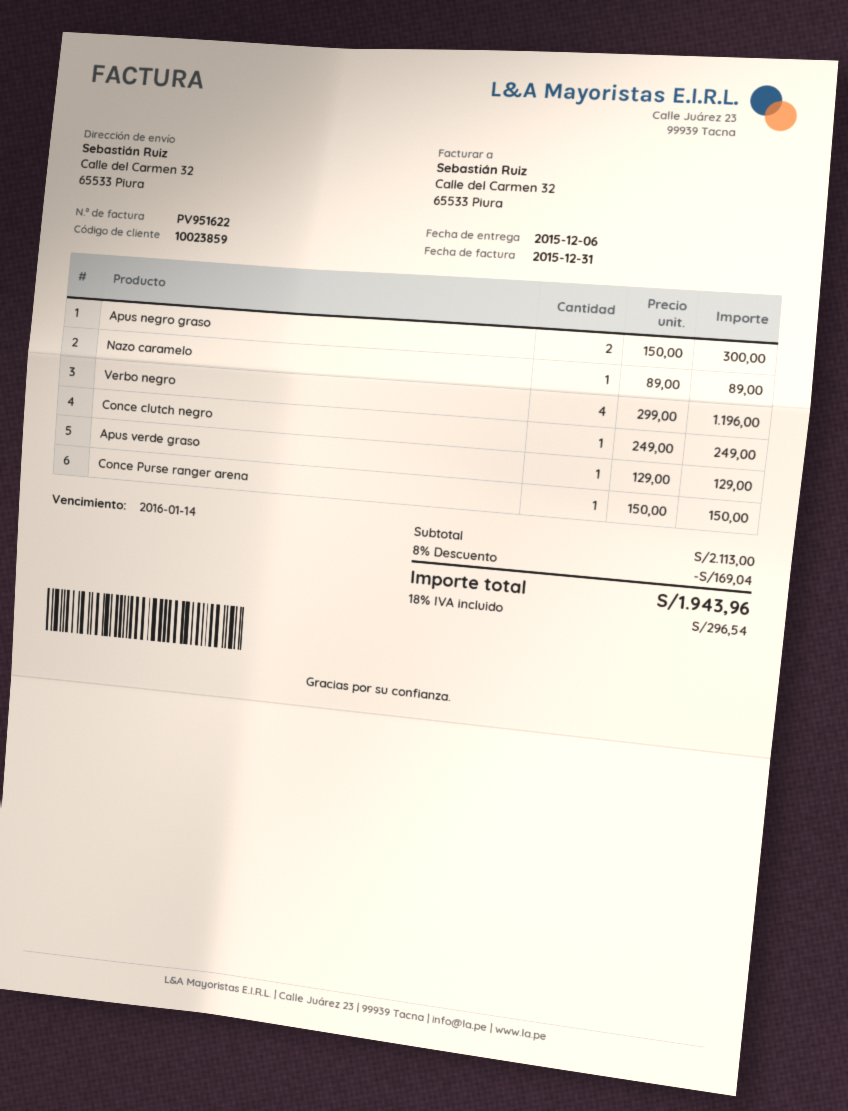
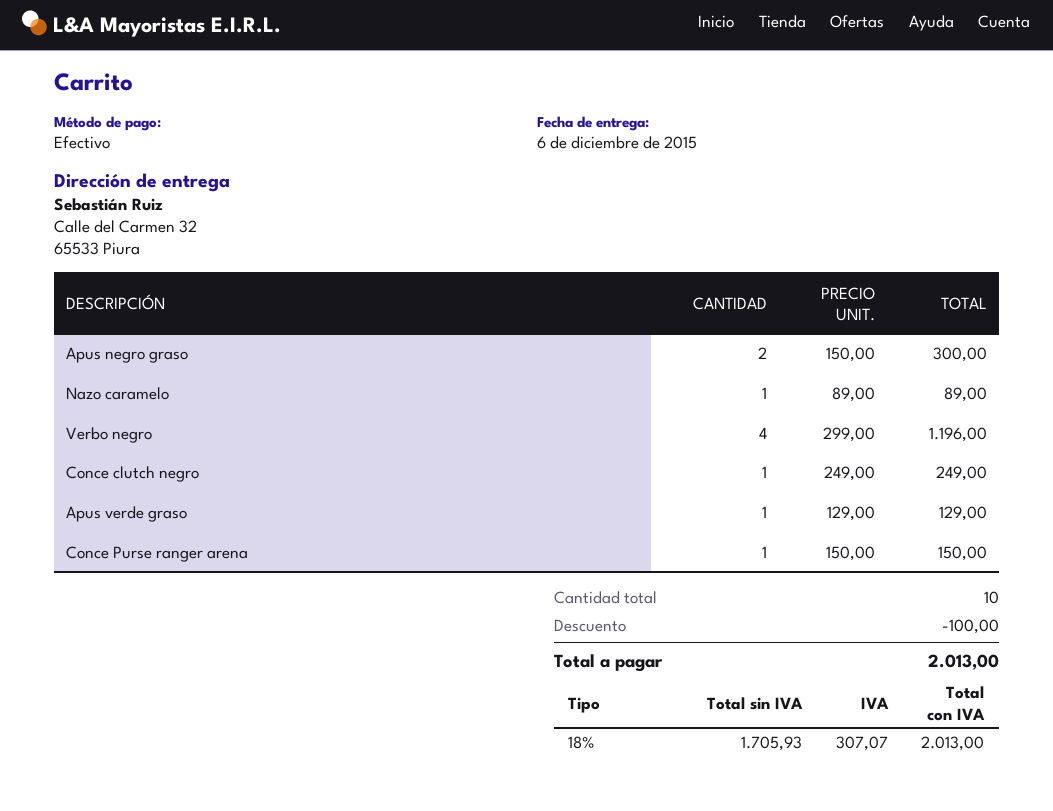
discount: 169.04 -> 100.00
tax: 18% = 296.54 -> 18% = 307.07
total: 1943.96 -> 2013.00

